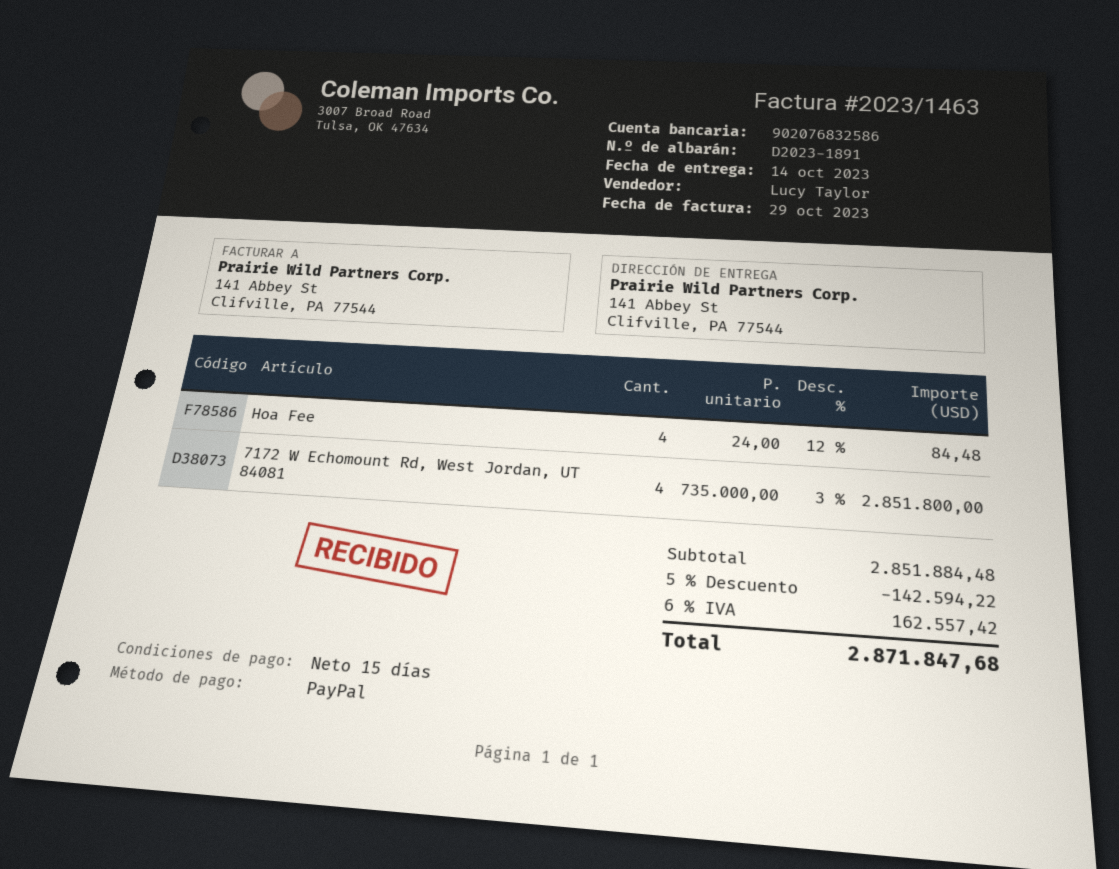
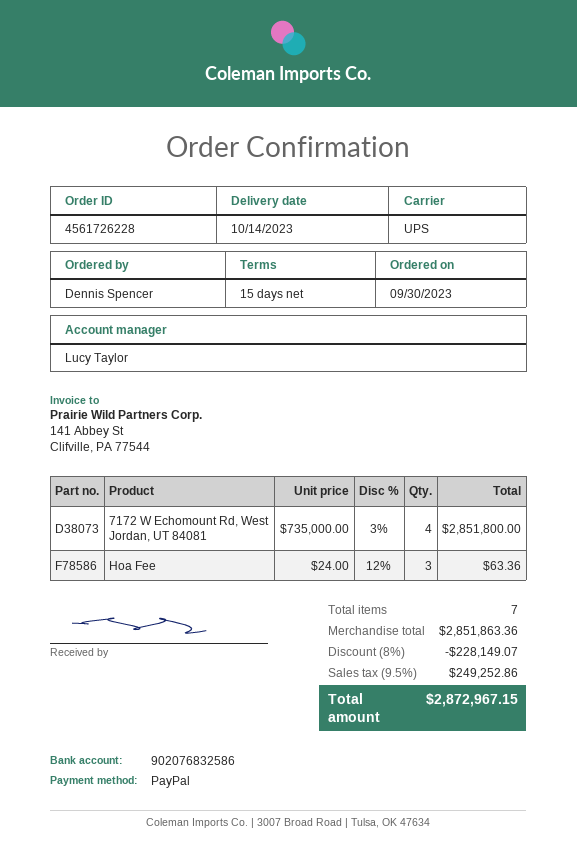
Hoa Fee: 4 x 24.00 - 12% = 84.48 -> 3 x 24.00 - 12% = 63.36
subtotal: 2851884.48 -> 2851863.36
discount: 5% = 142594.22 -> 8% = 228149.07
tax: 6% = 162557.42 -> 9.5% = 249252.86
total: 2871847.68 -> 2872967.15

